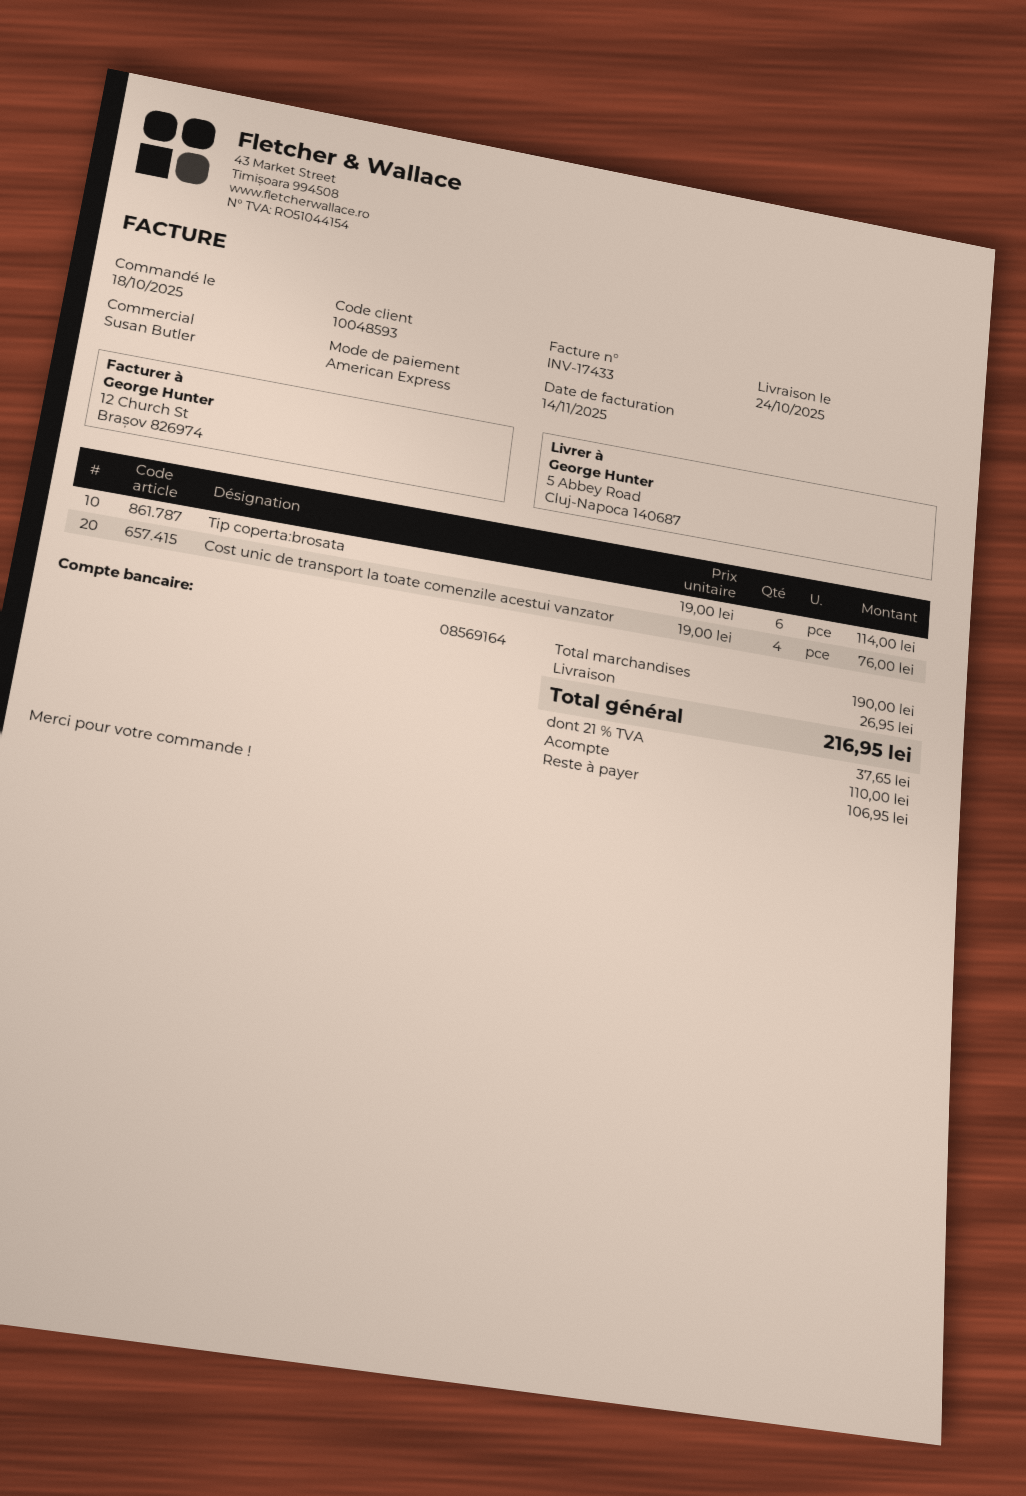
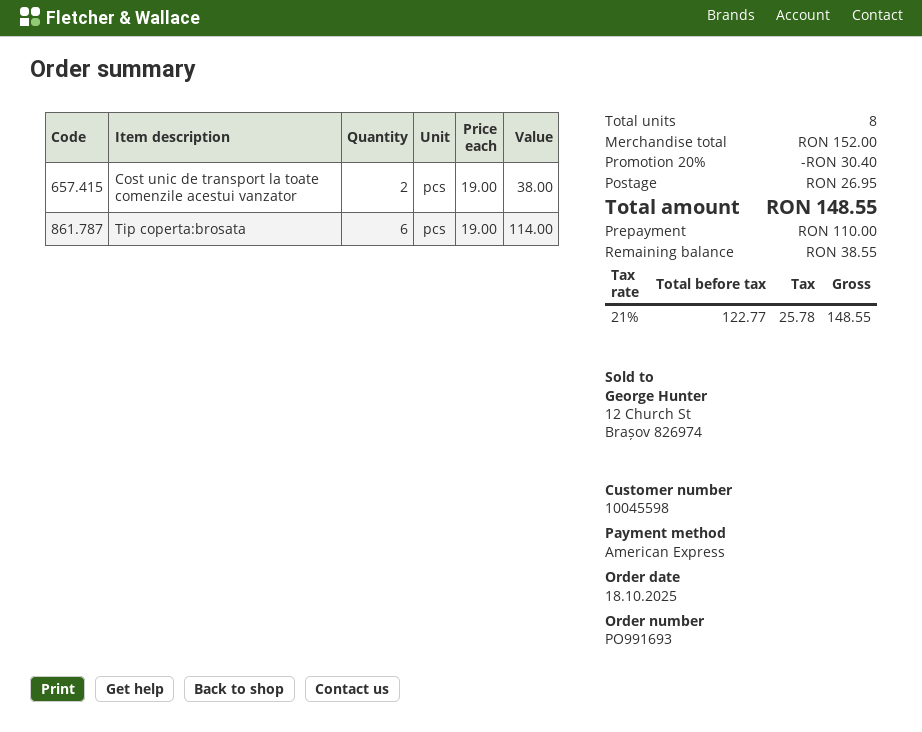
customer number: 10048593 -> 10045598
Cost unic de transport la toate comenzile acestui vanzator: 4 x 19.00 = 76.00 -> 2 x 19.00 = 38.00
subtotal: 190.00 -> 152.00
discount: none -> 20% = 30.40
tax: 21% = 37.65 -> 21% = 25.78
total: 216.95 -> 148.55
balance: 106.95 -> 38.55

